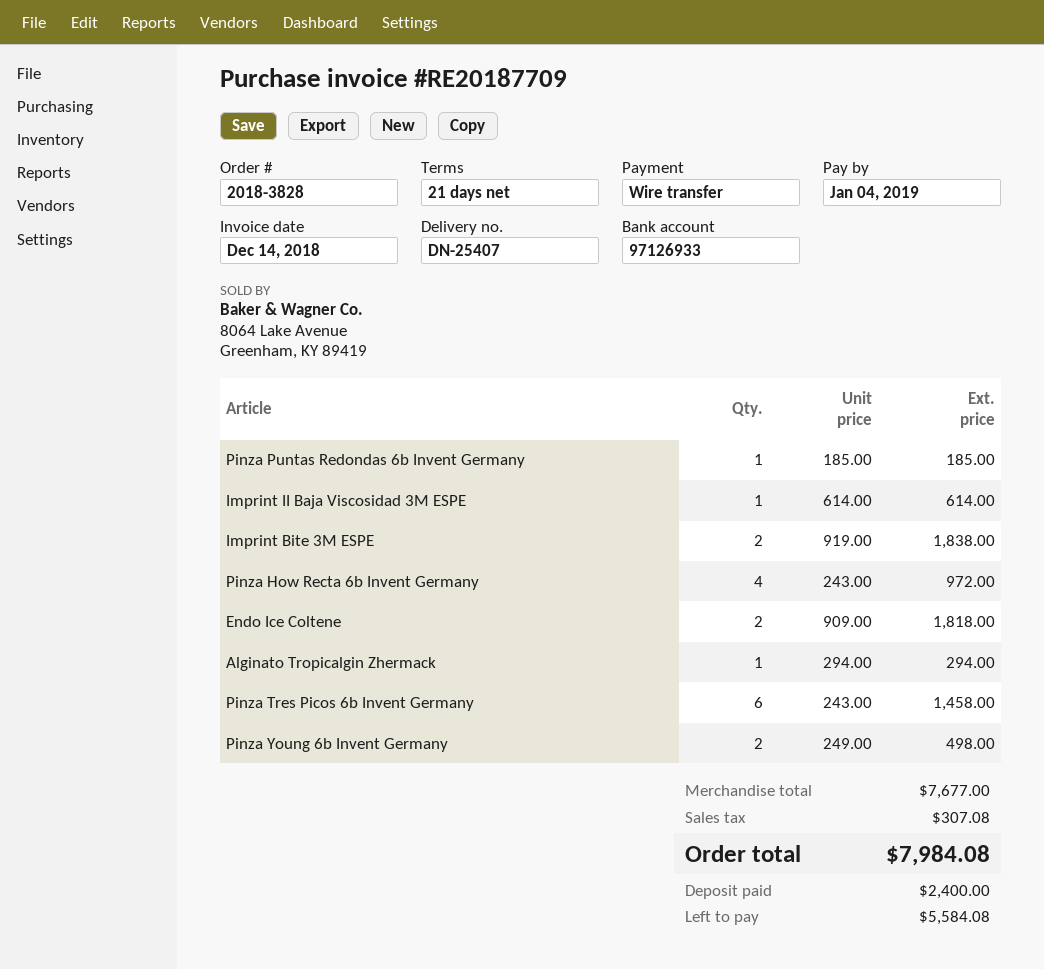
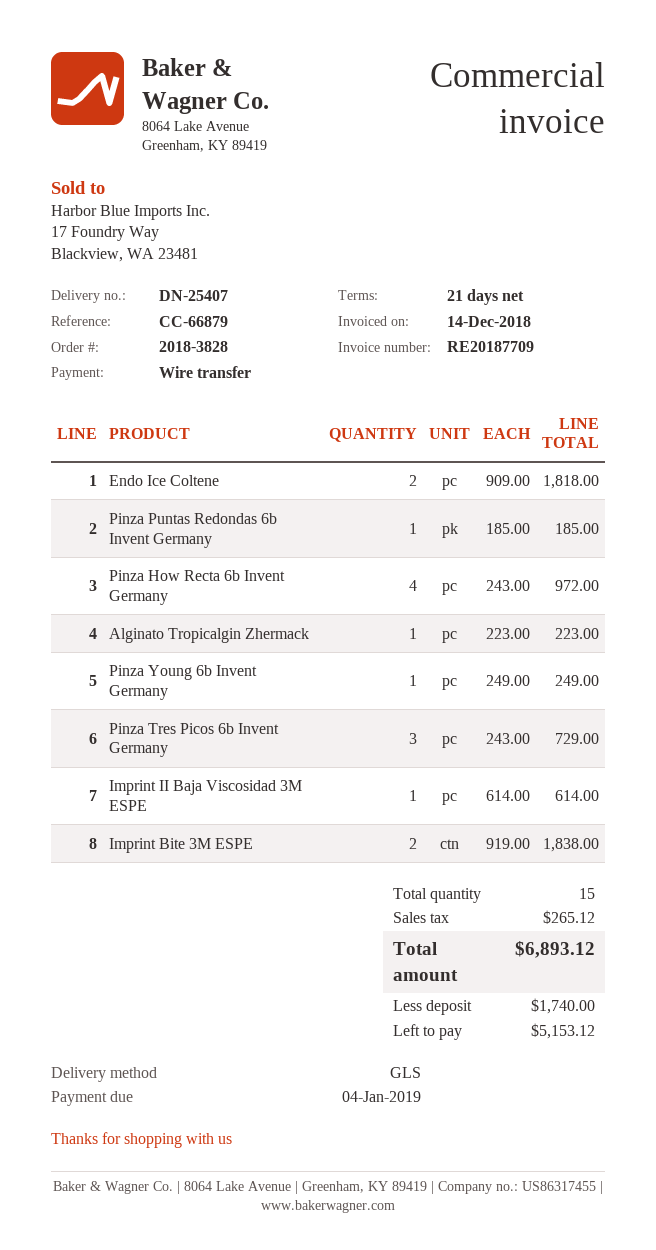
Alginato Tropicalgin Zhermack: 1 x 294.00 = 294.00 -> 1 x 223.00 = 223.00
Pinza Tres Picos 6b Invent Germany: 6 x 243.00 = 1458.00 -> 3 x 243.00 = 729.00
Pinza Young 6b Invent Germany: 2 x 249.00 = 498.00 -> 1 x 249.00 = 249.00
tax: 307.08 -> 265.12
total: 7984.08 -> 6893.12
deposit: 2400.00 -> 1740.00
balance: 5584.08 -> 5153.12

